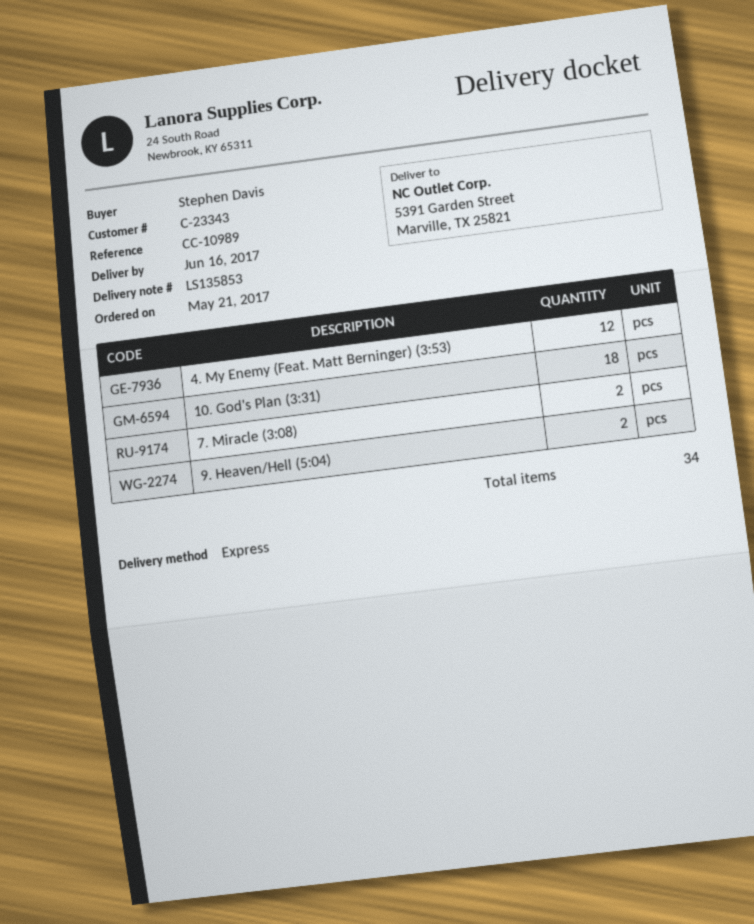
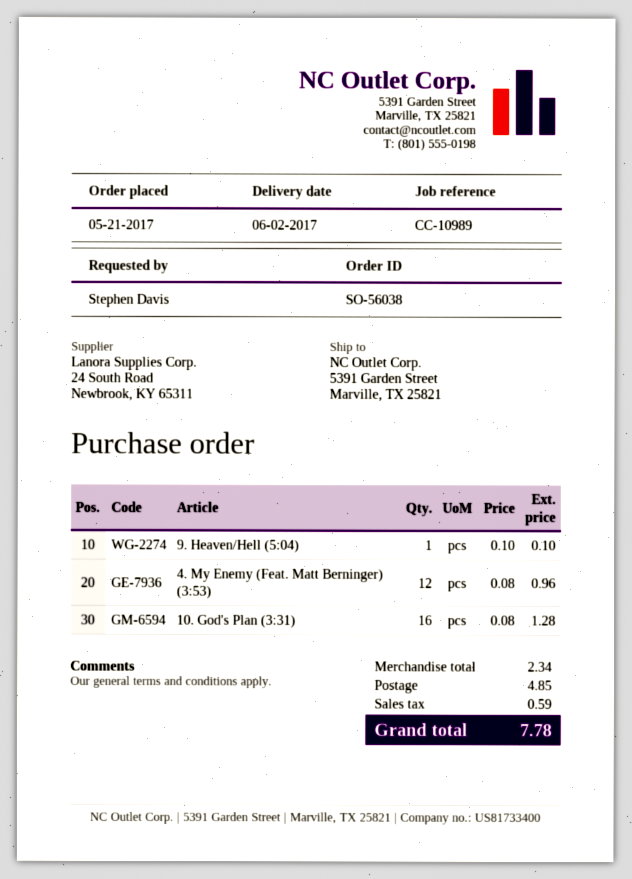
delivery date: 2017-06-16 -> 2017-06-02
10. God's Plan (3:31): 18 -> 16
7. Miracle (3:08): 2 -> none
9. Heaven/Hell (5:04): 2 -> 1

